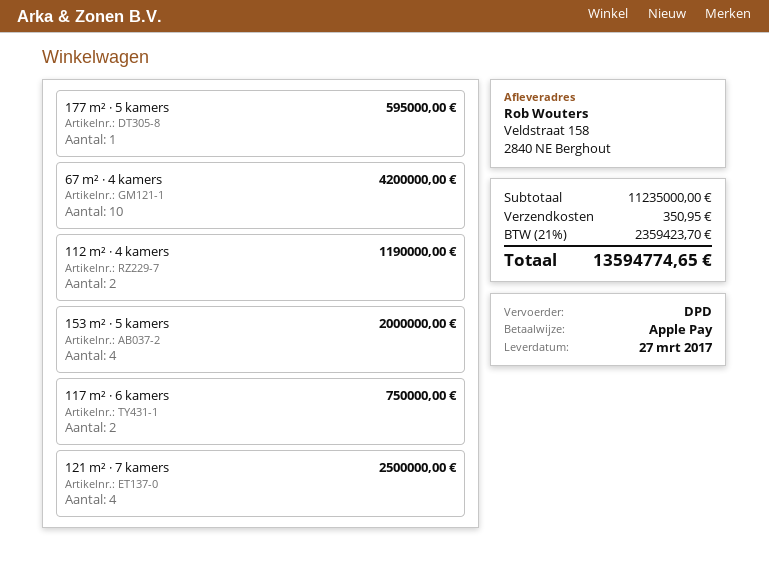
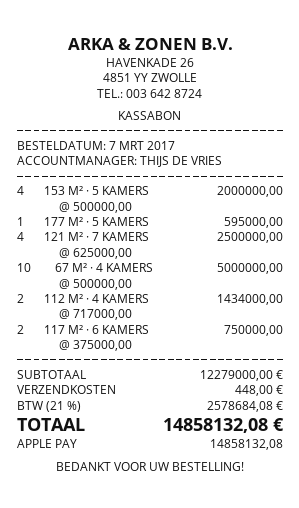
67 m² · 4 kamers: 10 for 4200000.00 -> 10 for 5000000.00
112 m² · 4 kamers: 2 for 1190000.00 -> 2 for 1434000.00
subtotal: 11235000.00 -> 12279000.00
shipping: 350.95 -> 448.00
tax: 21% = 2359423.70 -> 21% = 2578684.08
total: 13594774.65 -> 14858132.08

